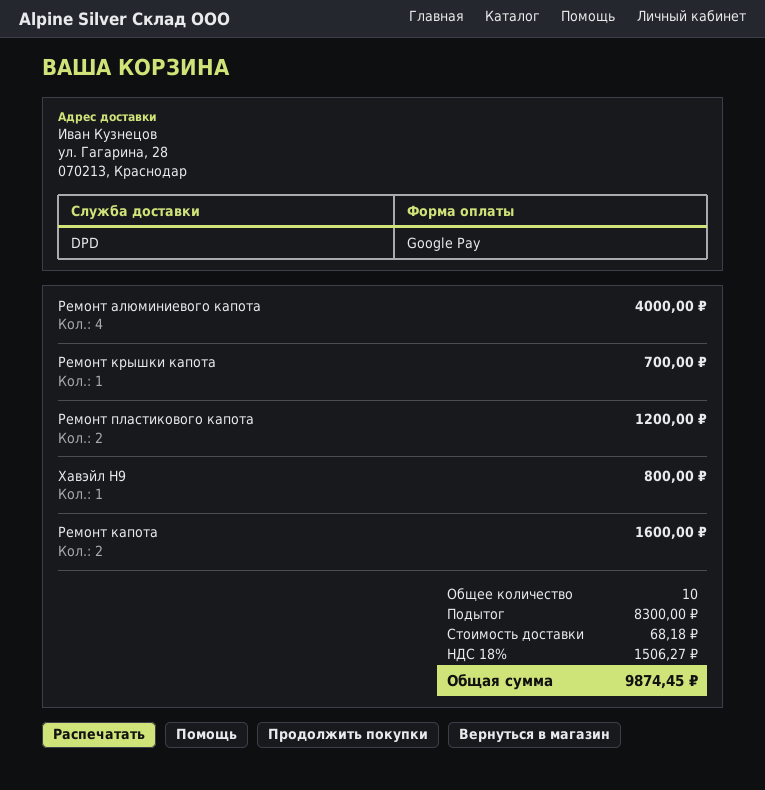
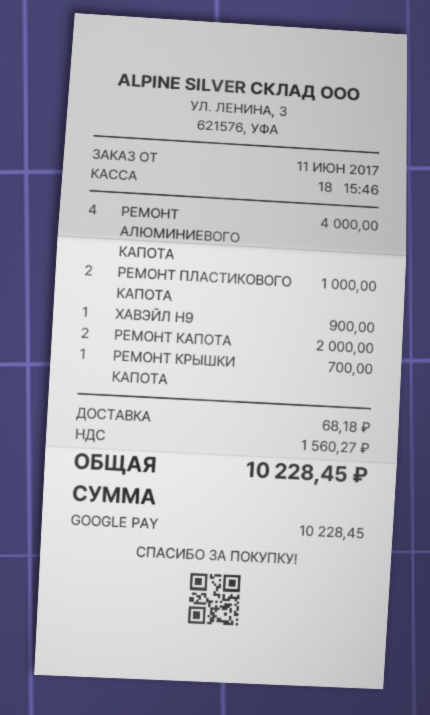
Ремонт пластикового капота: 2 for 1200.00 -> 2 for 1000.00
Хавэйл Н9: 1 for 800.00 -> 1 for 900.00
Ремонт капота: 2 for 1600.00 -> 2 for 2000.00
tax: 1506.27 -> 1560.27
total: 9874.45 -> 10228.45

